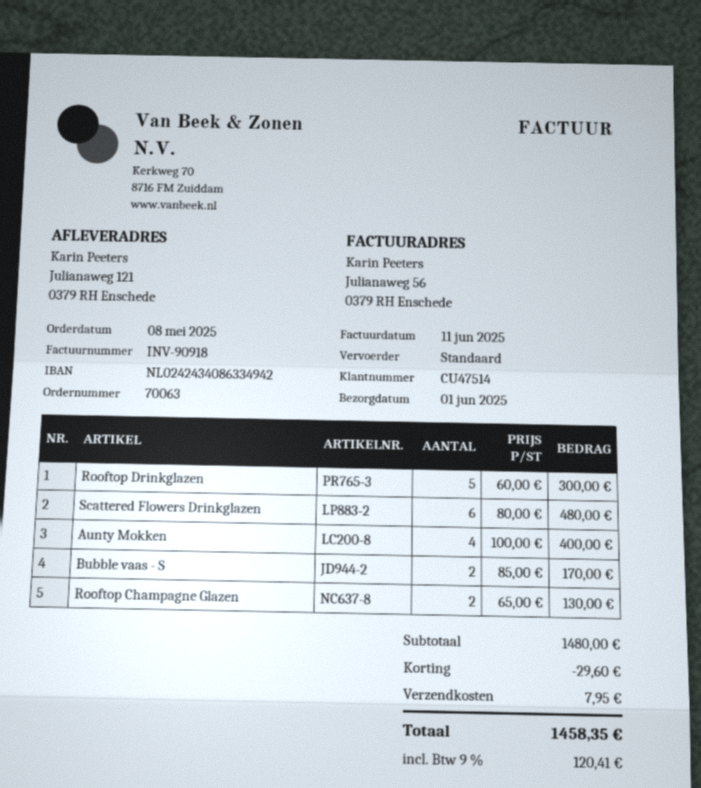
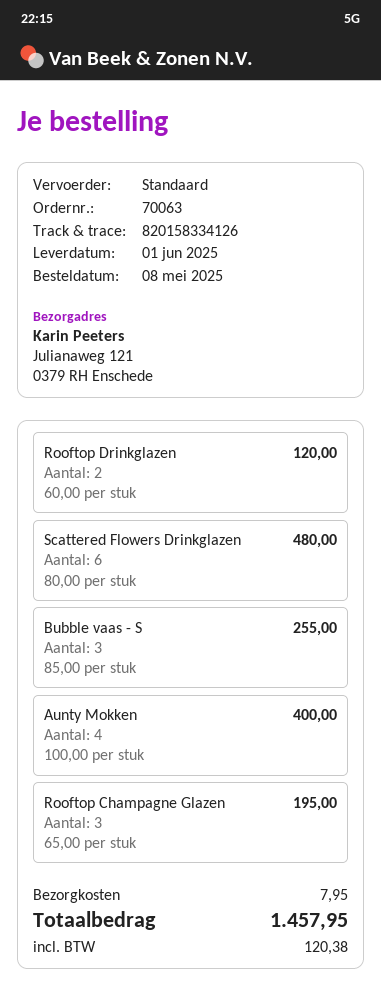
Rooftop Drinkglazen: 5 x 60.00 = 300.00 -> 2 x 60.00 = 120.00
Bubble vaas - S: 2 x 85.00 = 170.00 -> 3 x 85.00 = 255.00
Rooftop Champagne Glazen: 2 x 65.00 = 130.00 -> 3 x 65.00 = 195.00
discount: 29.60 -> none
tax: 120.41 -> 120.38
total: 1458.35 -> 1457.95

